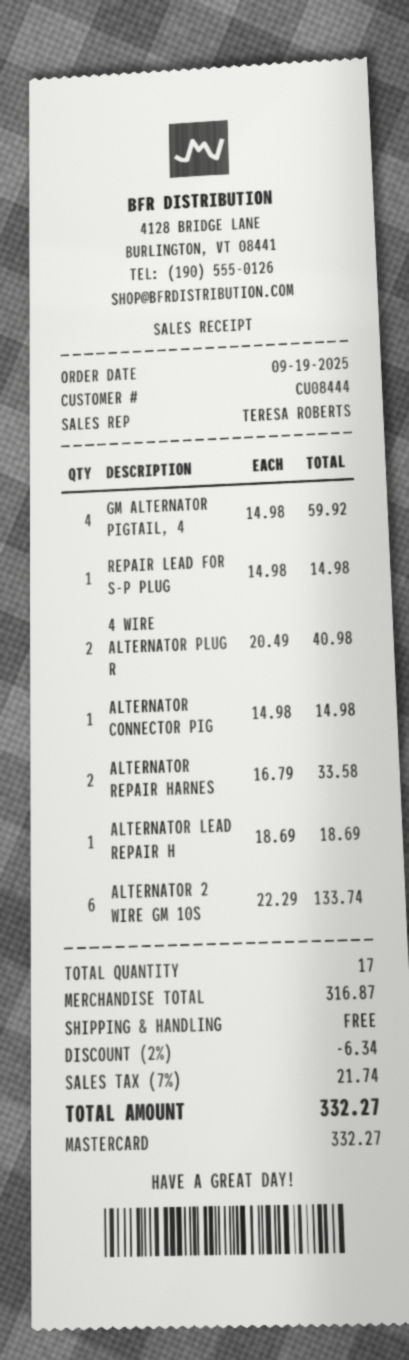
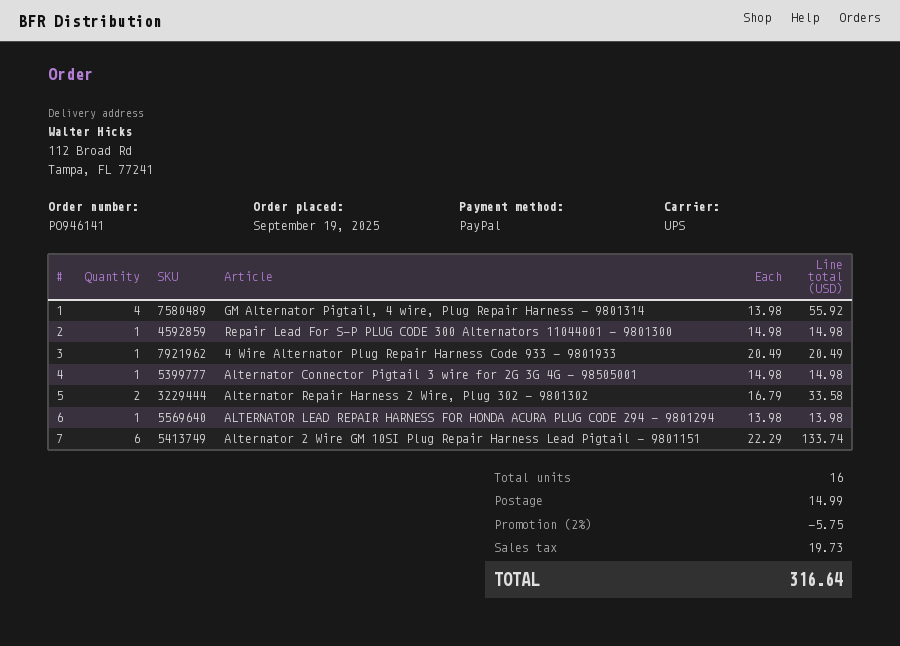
payment method: Mastercard -> PayPal
GM ALTERNATOR PIGTAIL, 4: 4 x 14.98 = 59.92 -> 4 x 13.98 = 55.92
4 WIRE ALTERNATOR PLUG R: 2 x 20.49 = 40.98 -> 1 x 20.49 = 20.49
ALTERNATOR LEAD REPAIR H: 1 x 18.69 = 18.69 -> 1 x 13.98 = 13.98
total quantity: 17 -> 16
discount: 2% = 6.34 -> 2% = 5.75
shipping: 0.00 -> 14.99
tax: 21.74 -> 19.73
total: 332.27 -> 316.64

